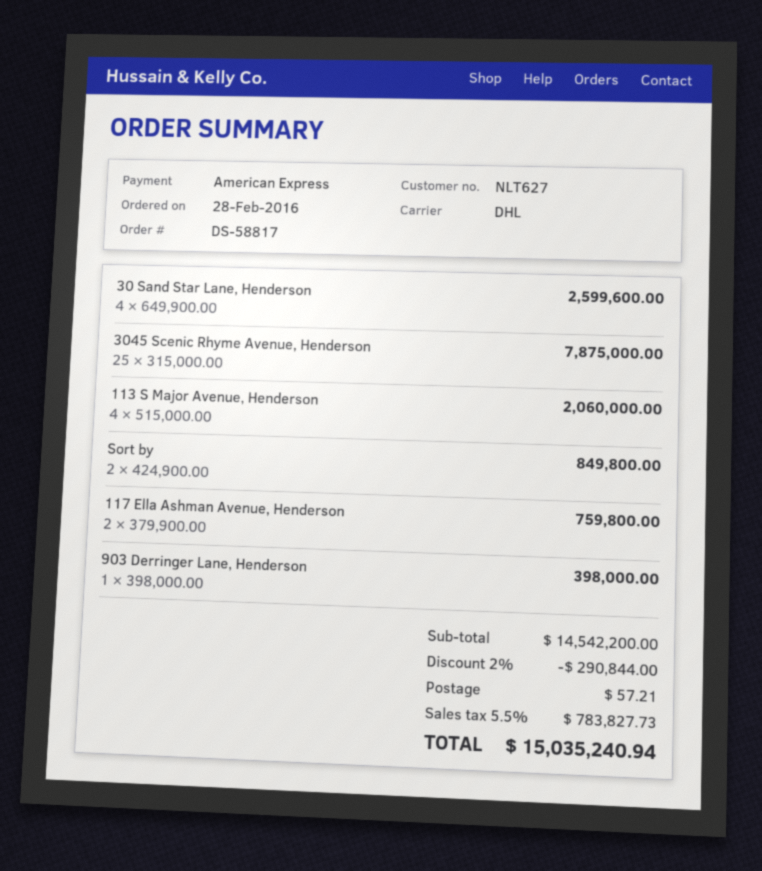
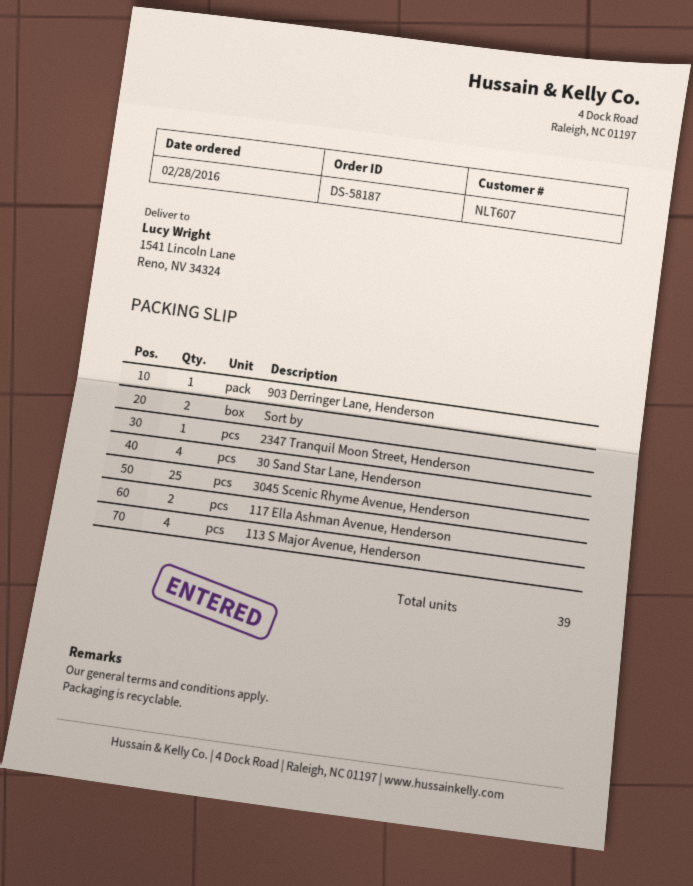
order number: DS-58817 -> DS-58187
customer number: NLT627 -> NLT607
2347 Tranquil Moon Street, Henderson: none -> 1

